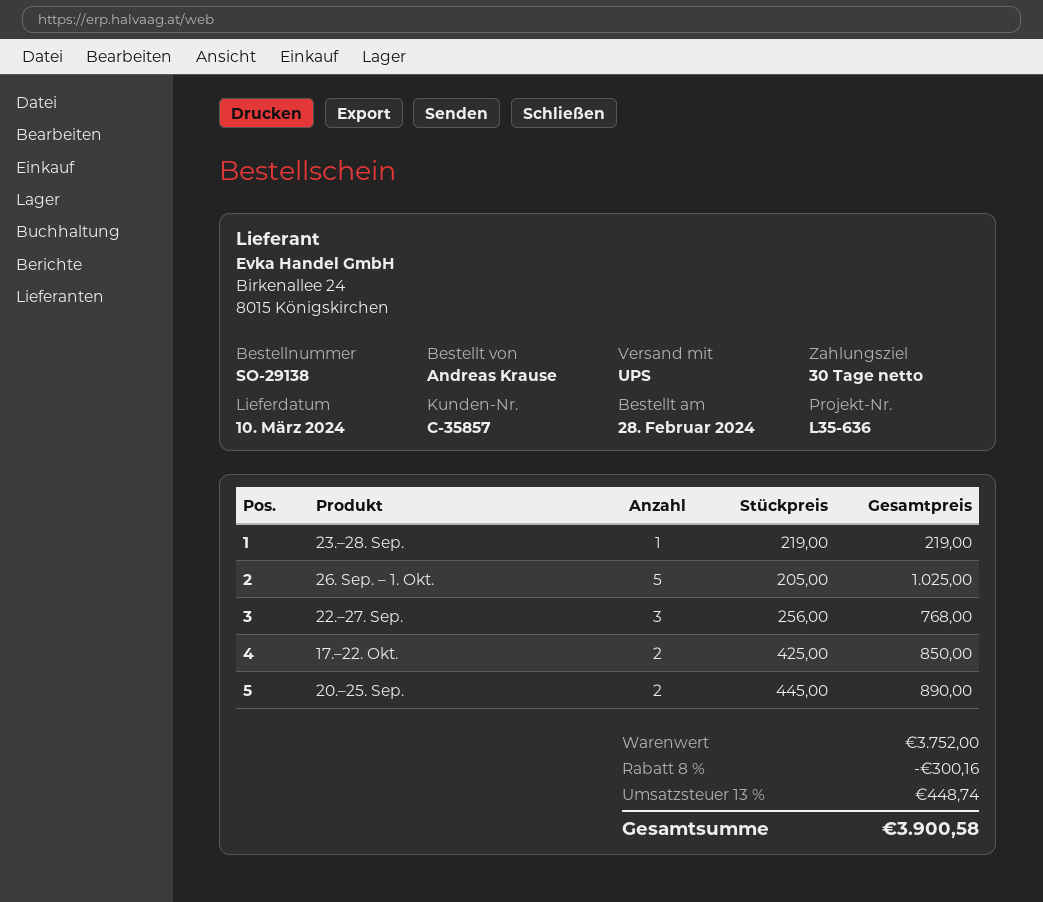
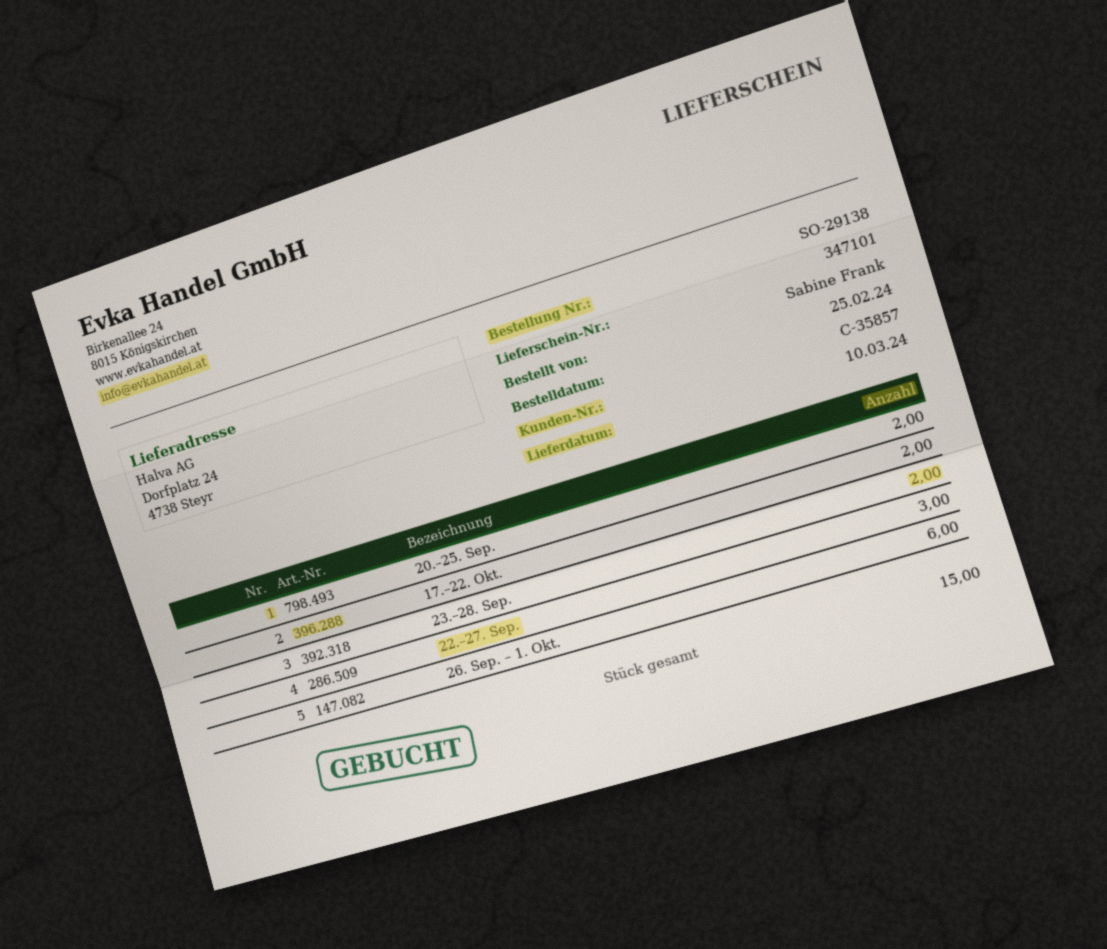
order date: 2024-02-28 -> 2024-02-25
ordered by: Andreas Krause -> Sabine Frank
23.–28. Sep.: 1 -> 2
26. Sep. – 1. Okt.: 5 -> 6

